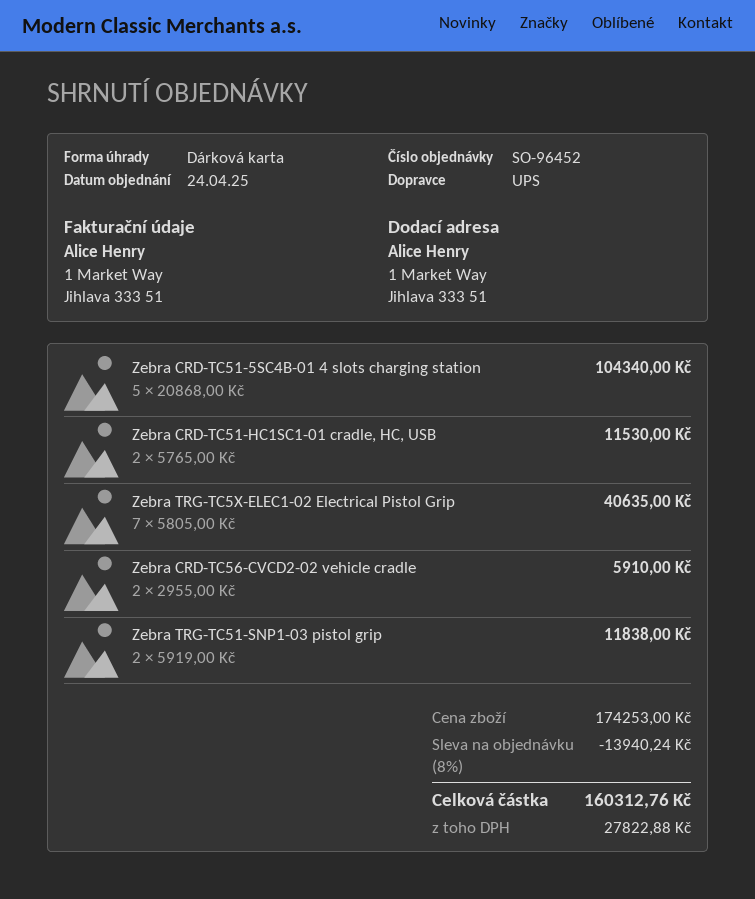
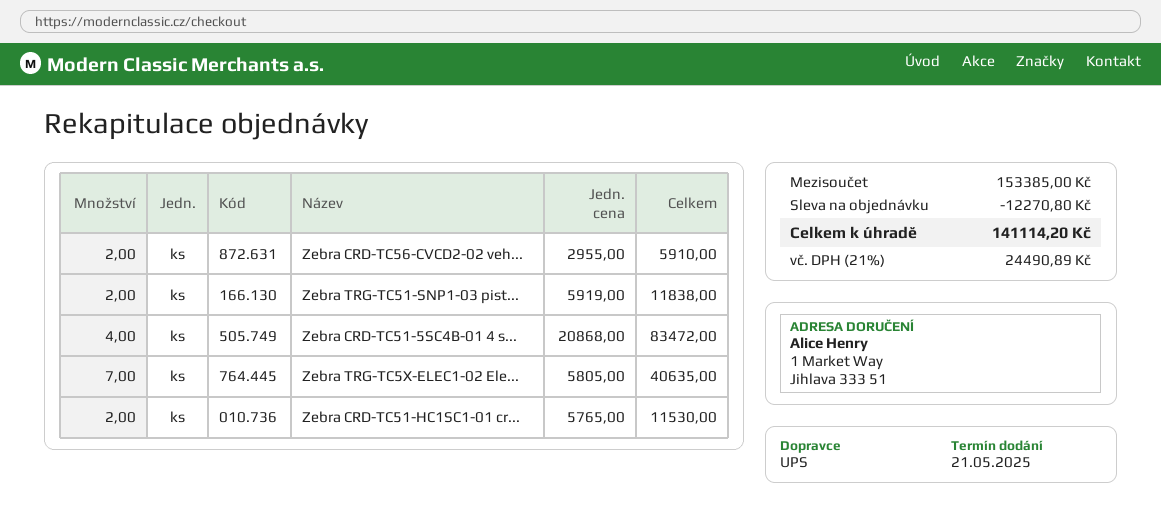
Zebra CRD-TC51-5SC4B-01 4 slots charging station: 5 x 20868.00 = 104340.00 -> 4 x 20868.00 = 83472.00
subtotal: 174253.00 -> 153385.00
discount: 13940.24 -> 12270.80
tax: 27822.88 -> 24490.89
total: 160312.76 -> 141114.20

